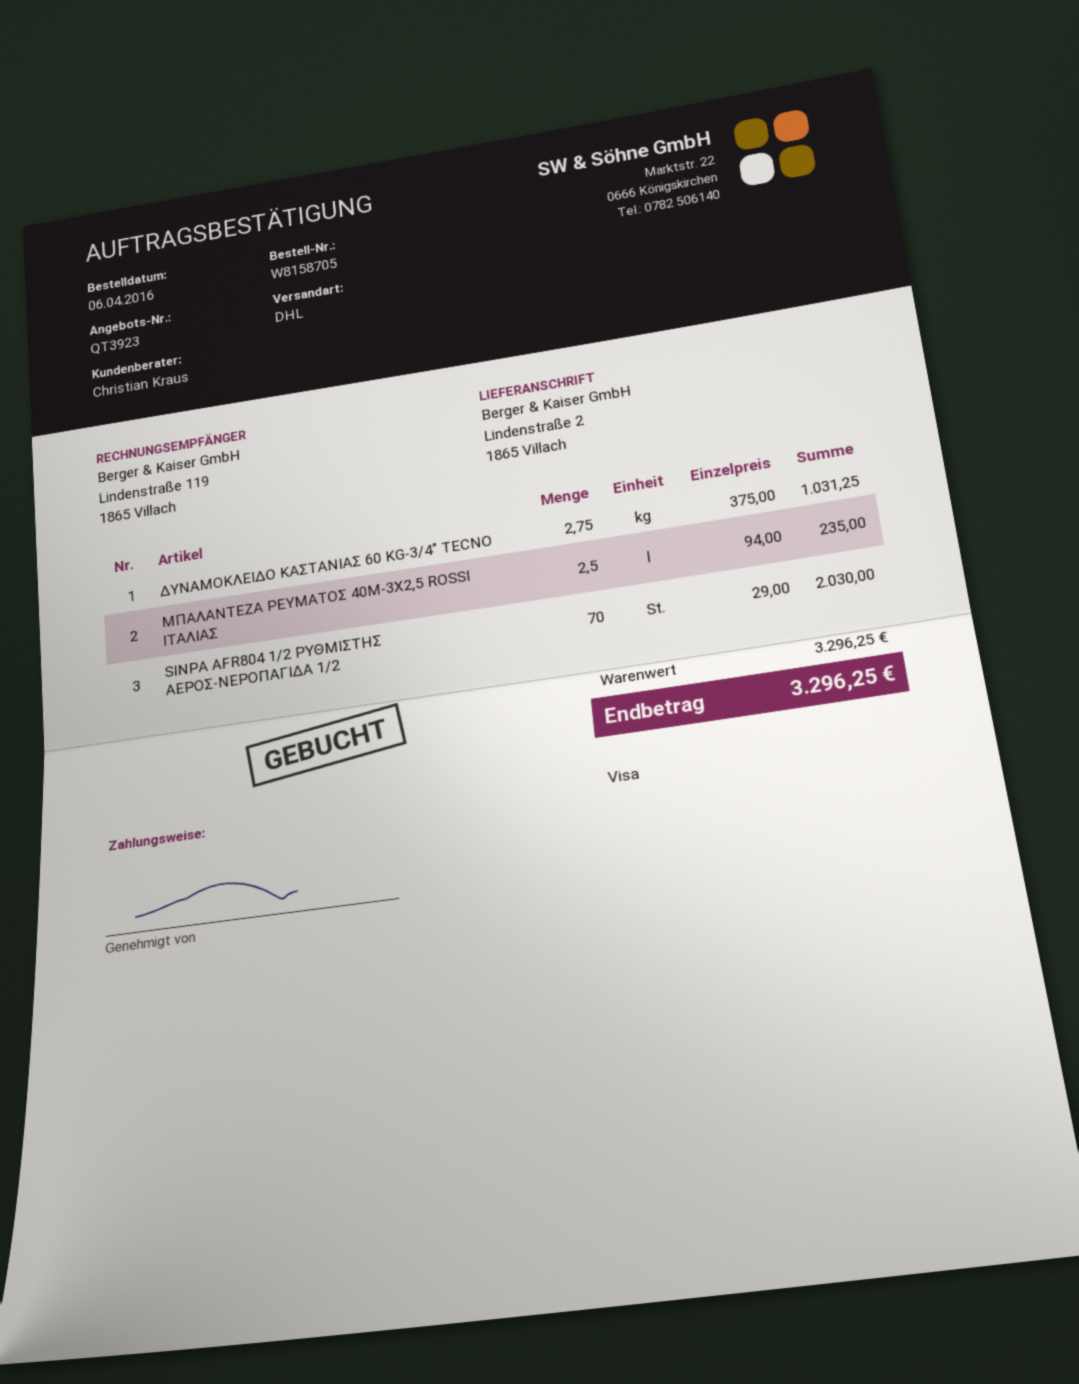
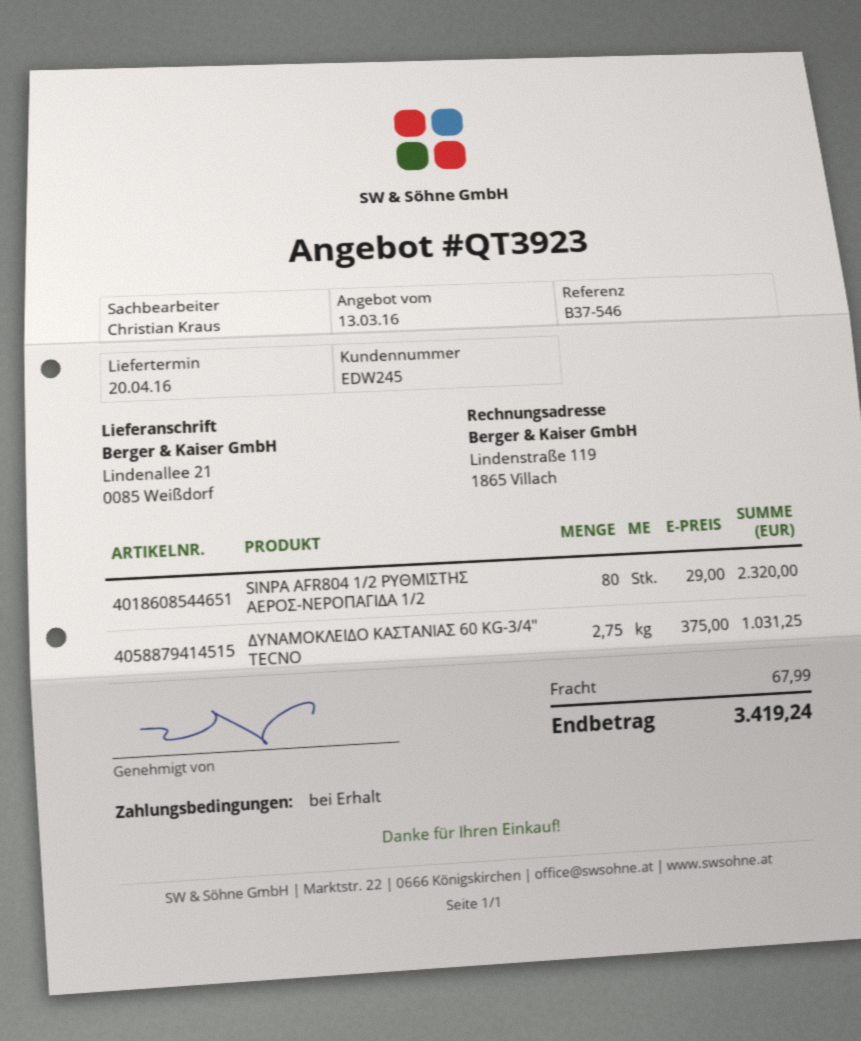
ship to: Lindenstraße 2, 1865 Villach -> Lindenallee 21, 0085 Weißdorf
ΜΠΑΛΑΝΤΕΖΑ ΡΕΥΜΑΤΟΣ 40Μ-3Χ2,5 ROSSI ΙΤΑΛΙΑΣ: 2.5 x 94.00 = 235.00 -> none
SINPA AFR804 1/2 ΡΥΘΜΙΣΤΗΣ ΑΕΡΟΣ-ΝΕΡΟΠΑΓΙΔΑ 1/2: 70 x 29.00 = 2030.00 -> 80 x 29.00 = 2320.00
shipping: none -> 67.99
total: 3296.25 -> 3419.24

